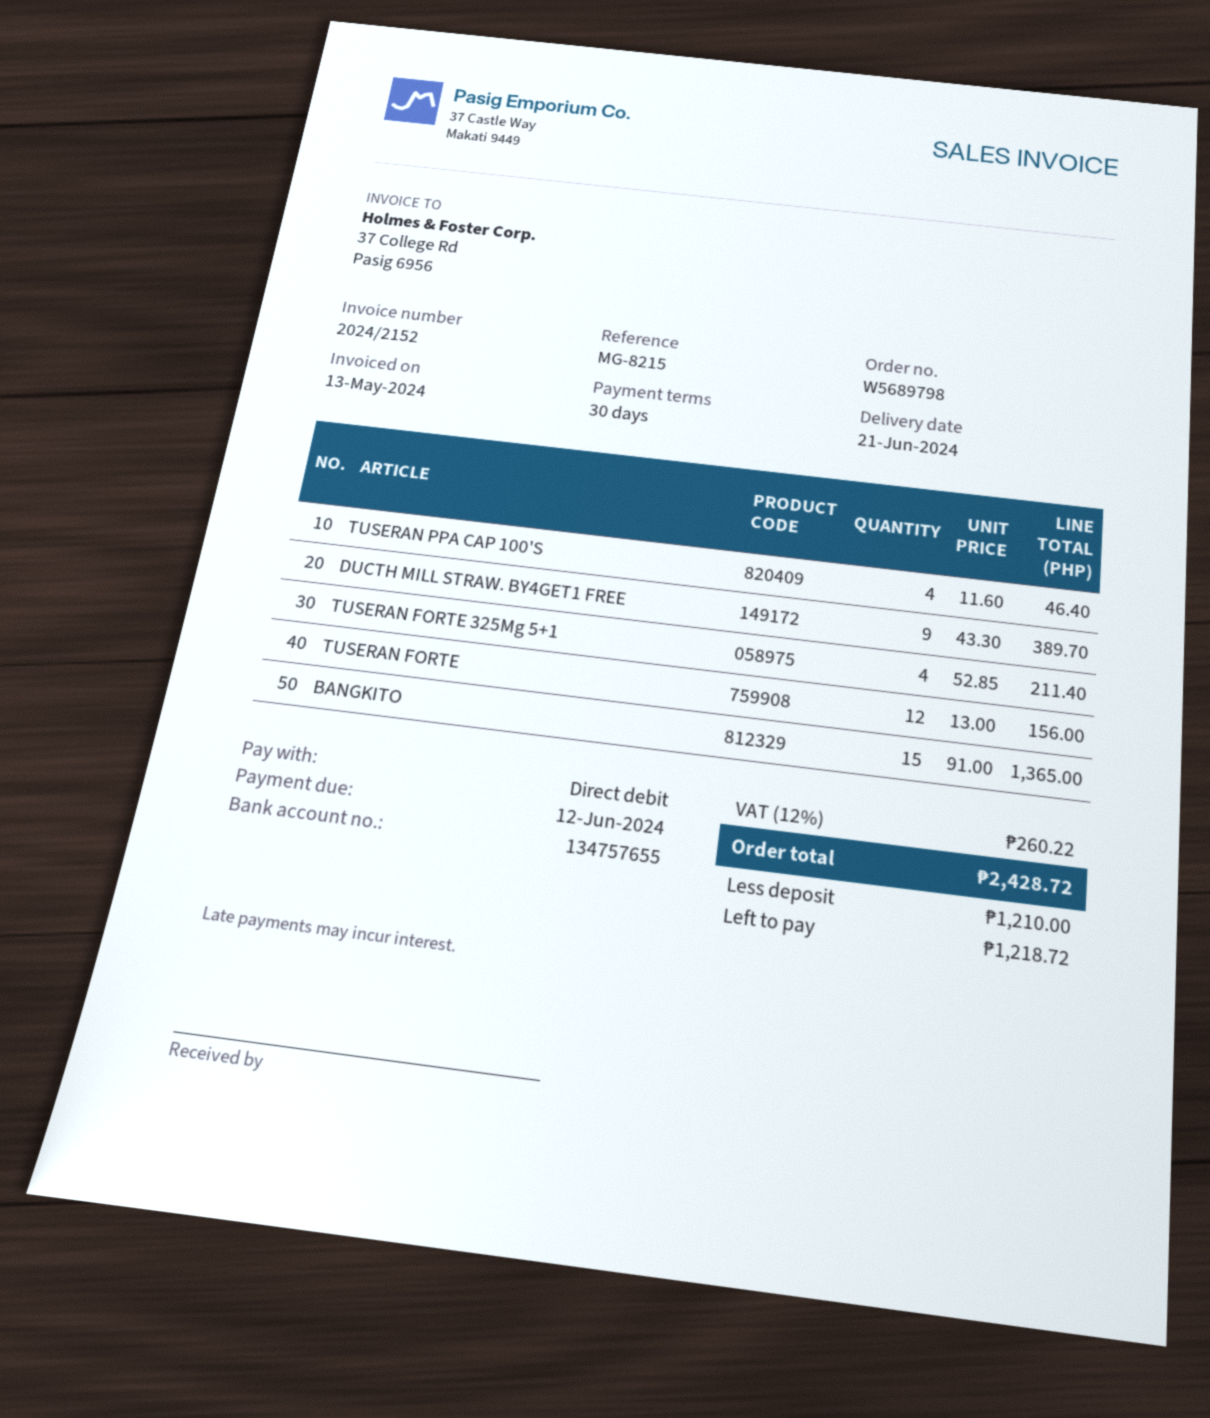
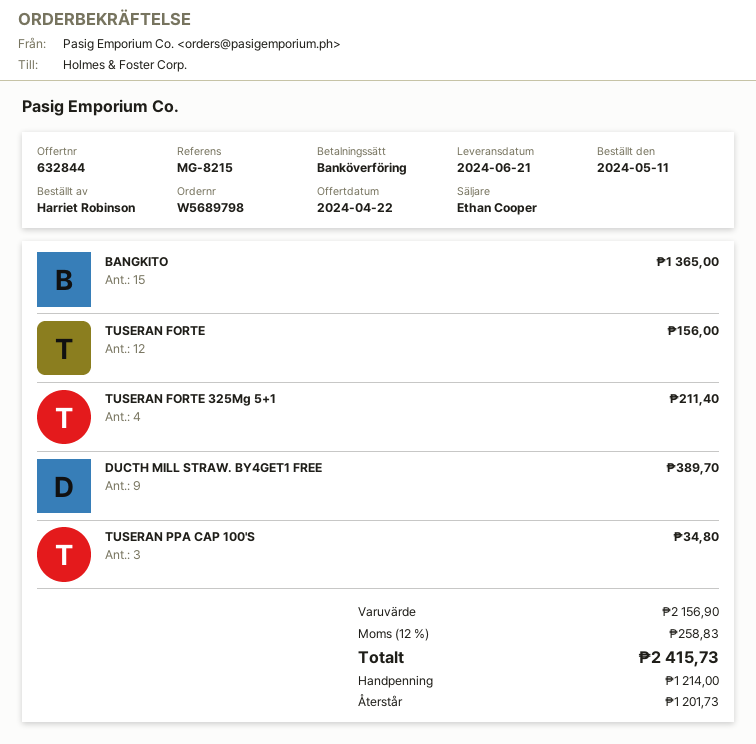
payment method: direct debit -> bank transfer
TUSERAN PPA CAP 100'S: 4 for 46.40 -> 3 for 34.80
tax: 12% = 260.22 -> 12% = 258.83
total: 2428.72 -> 2415.73
deposit: 1210.00 -> 1214.00
balance: 1218.72 -> 1201.73

